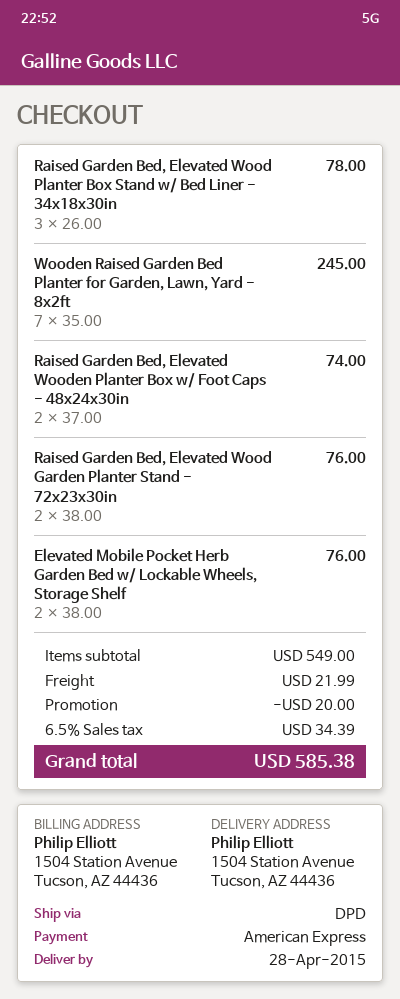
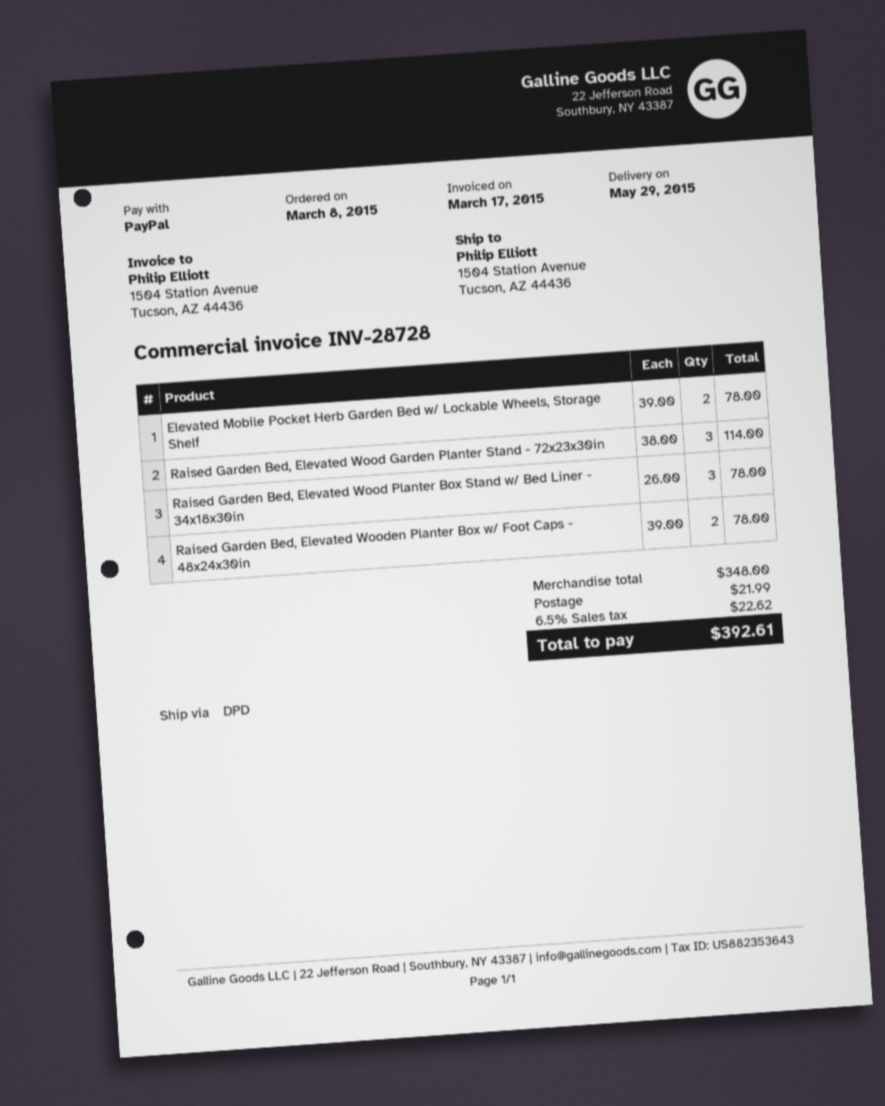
delivery date: 2015-04-28 -> 2015-05-29
payment method: American Express -> PayPal
Wooden Raised Garden Bed Planter for Garden, Lawn, Yard - 8x2ft: 7 x 35.00 = 245.00 -> none
Raised Garden Bed, Elevated Wooden Planter Box w/ Foot Caps - 48x24x30in: 2 x 37.00 = 74.00 -> 2 x 39.00 = 78.00
Raised Garden Bed, Elevated Wood Garden Planter Stand - 72x23x30in: 2 x 38.00 = 76.00 -> 3 x 38.00 = 114.00
Elevated Mobile Pocket Herb Garden Bed w/ Lockable Wheels, Storage Shelf: 2 x 38.00 = 76.00 -> 2 x 39.00 = 78.00
subtotal: 549.00 -> 348.00
discount: 20.00 -> none
tax: 6.5% = 34.39 -> 6.5% = 22.62
total: 585.38 -> 392.61

